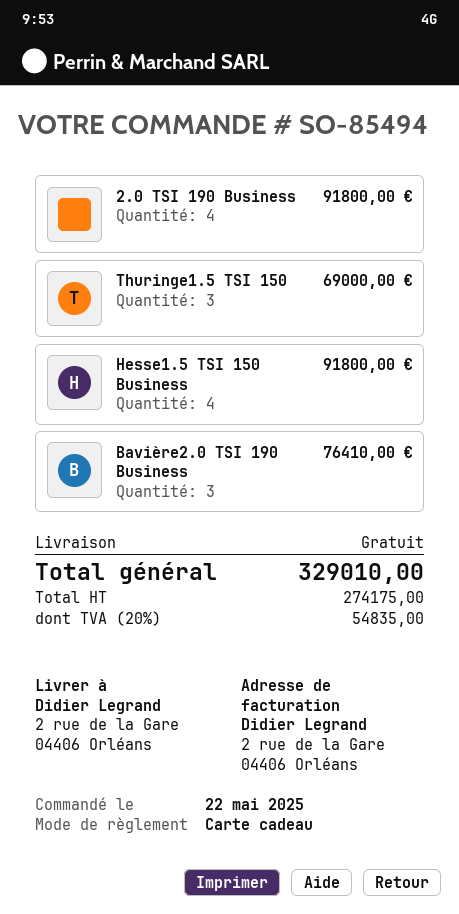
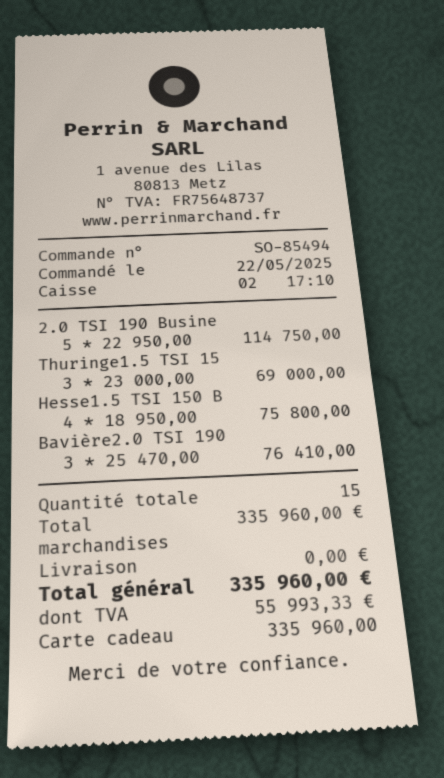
2.0 TSI 190 Business: 4 for 91800.00 -> 5 for 114750.00
Hesse1.5 TSI 150 Business: 4 for 91800.00 -> 4 for 75800.00
tax: 54835.00 -> 55993.33
total: 329010.00 -> 335960.00

